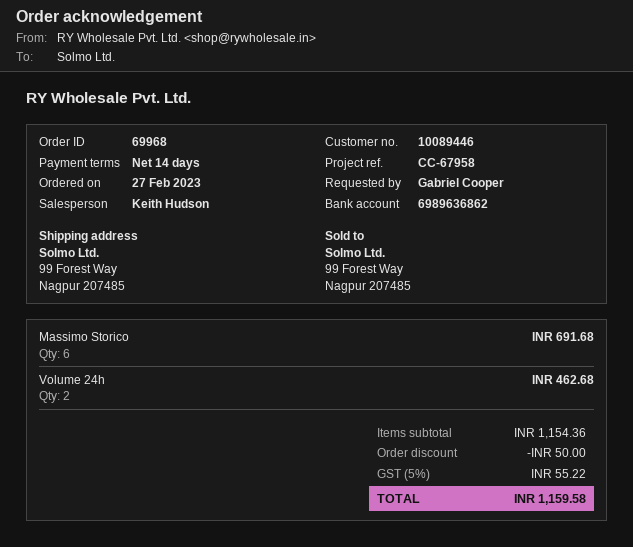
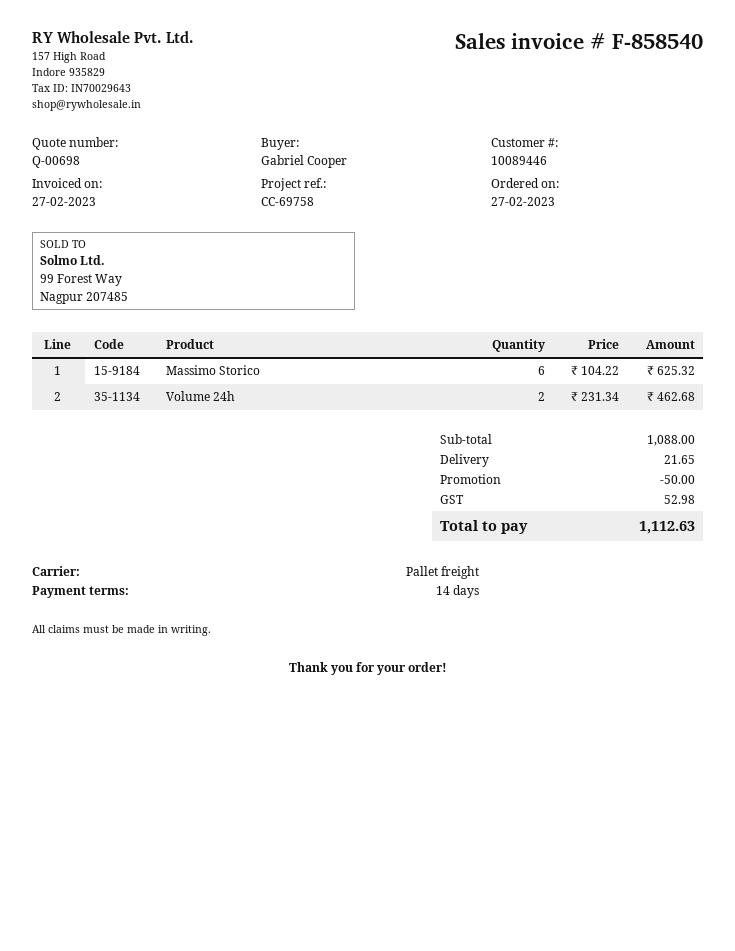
reference: CC-67958 -> CC-69758
Massimo Storico: 6 for 691.68 -> 6 for 625.32
subtotal: 1154.36 -> 1088.00
shipping: none -> 21.65
tax: 55.22 -> 52.98
total: 1159.58 -> 1112.63

